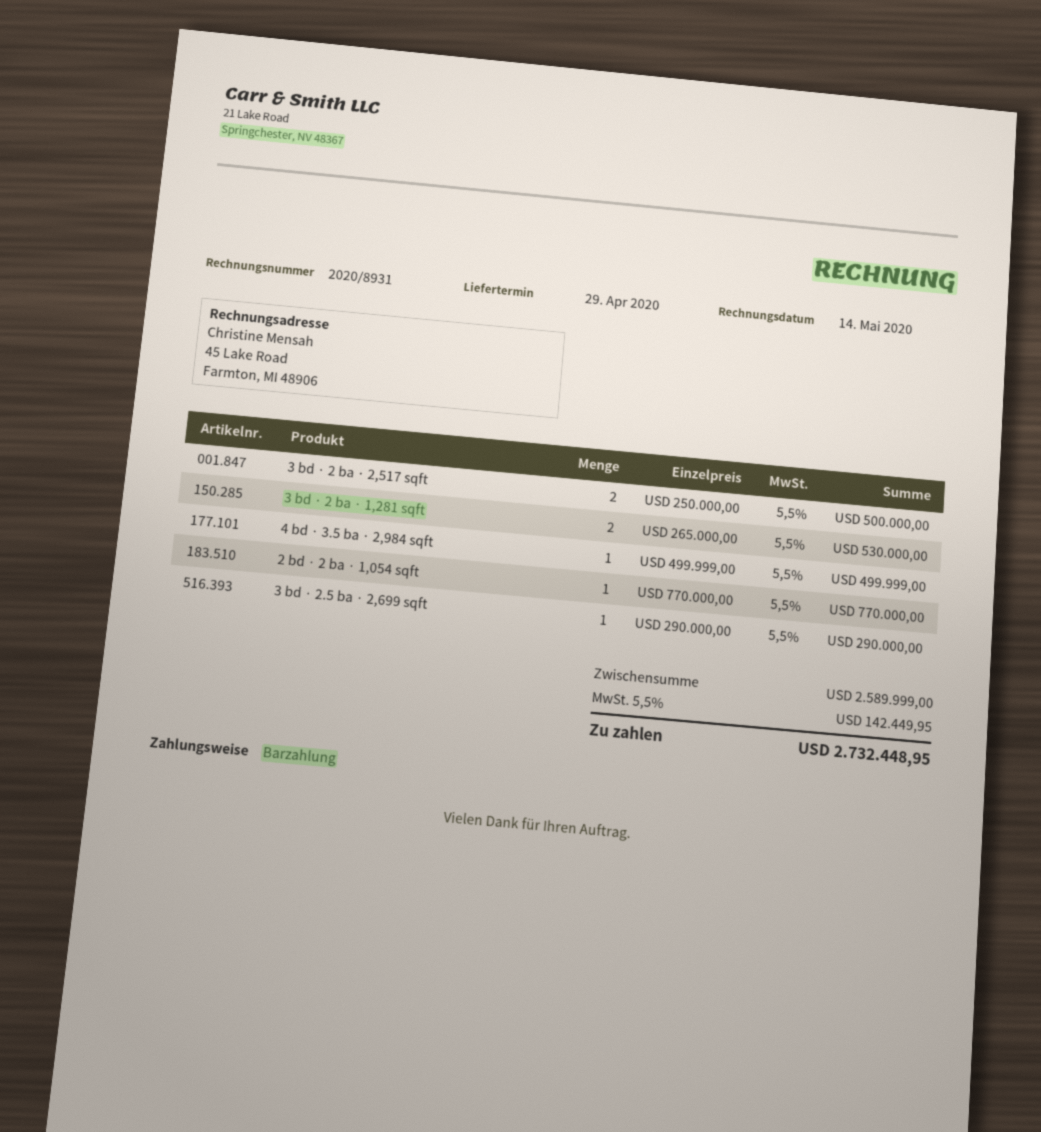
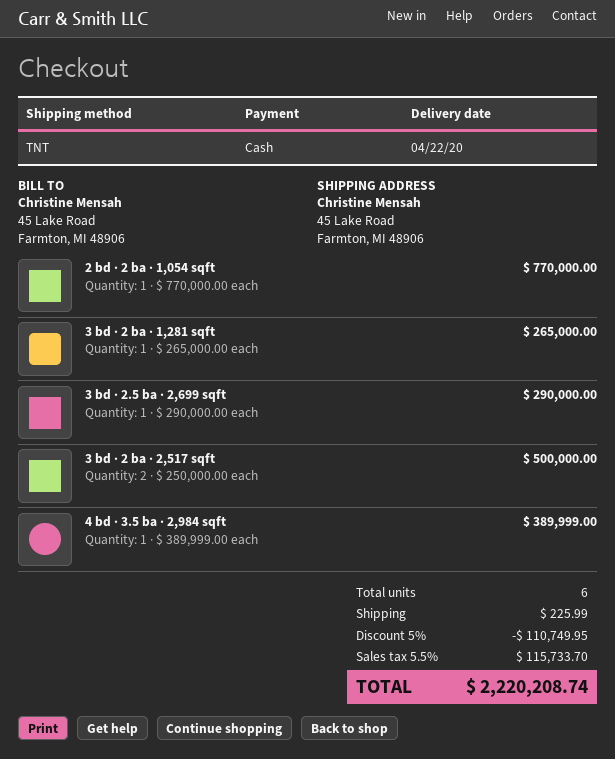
delivery date: 2020-04-29 -> 2020-04-22
3 bd · 2 ba · 1,281 sqft: 2 x 265000.00 = 530000.00 -> 1 x 265000.00 = 265000.00
4 bd · 3.5 ba · 2,984 sqft: 1 x 499999.00 = 499999.00 -> 1 x 389999.00 = 389999.00
discount: none -> 5% = 110749.95
shipping: none -> 225.99
tax: 5.5% = 142449.95 -> 5.5% = 115733.70
total: 2732448.95 -> 2220208.74

